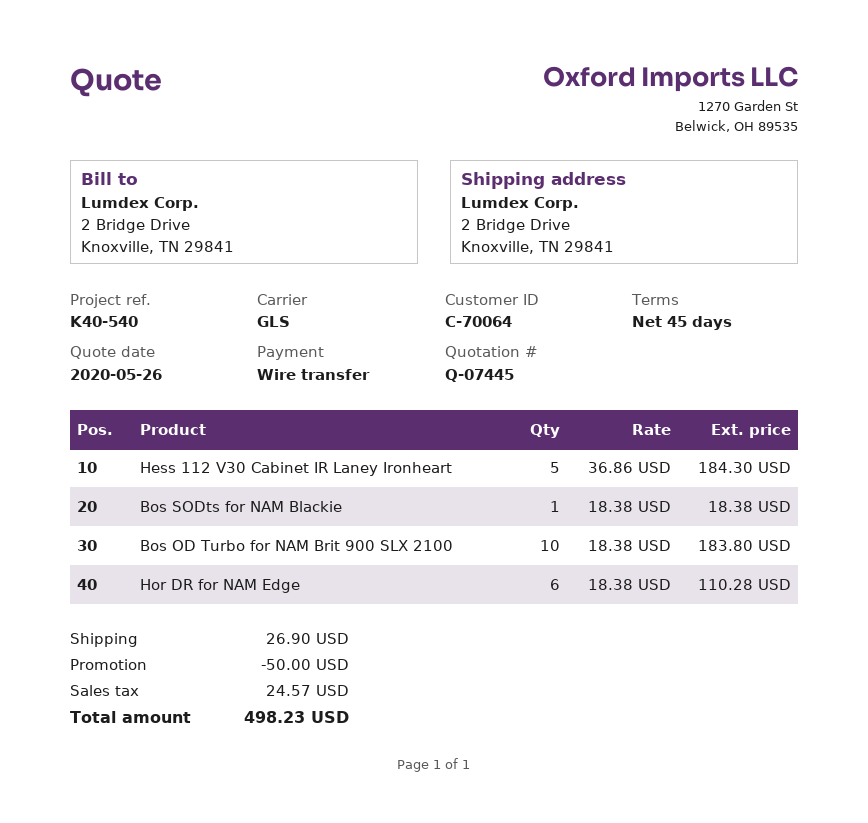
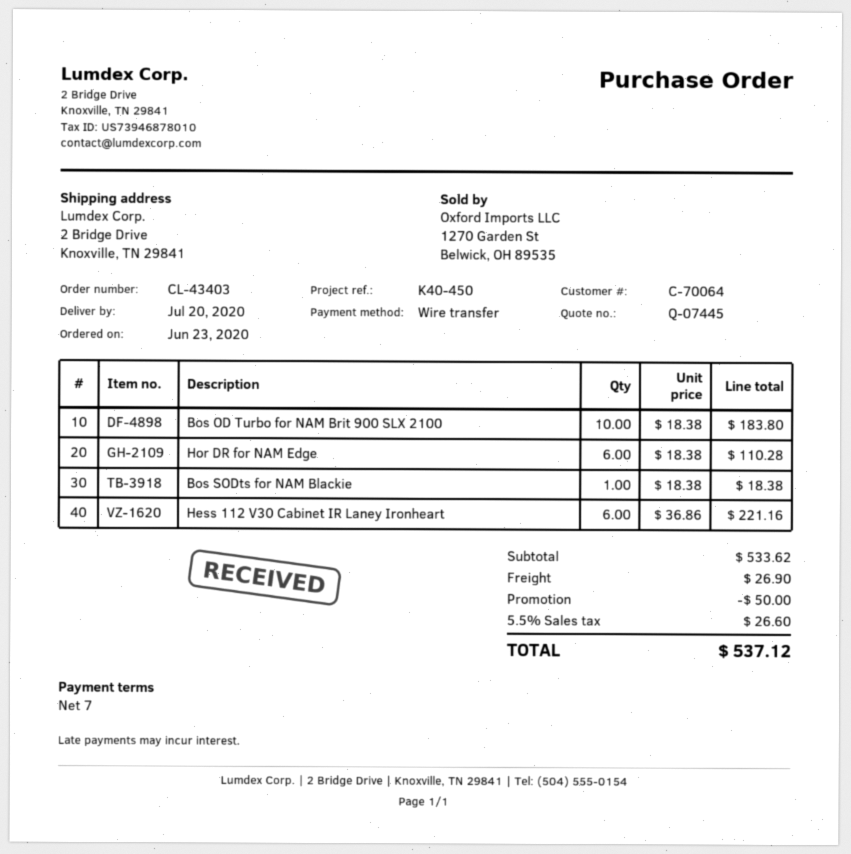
payment terms: 45 days -> 7 days
reference: K40-540 -> K40-450
Hess 112 V30 Cabinet IR Laney Ironheart: 5 x 36.86 = 184.30 -> 6 x 36.86 = 221.16
tax: 24.57 -> 26.60
total: 498.23 -> 537.12

